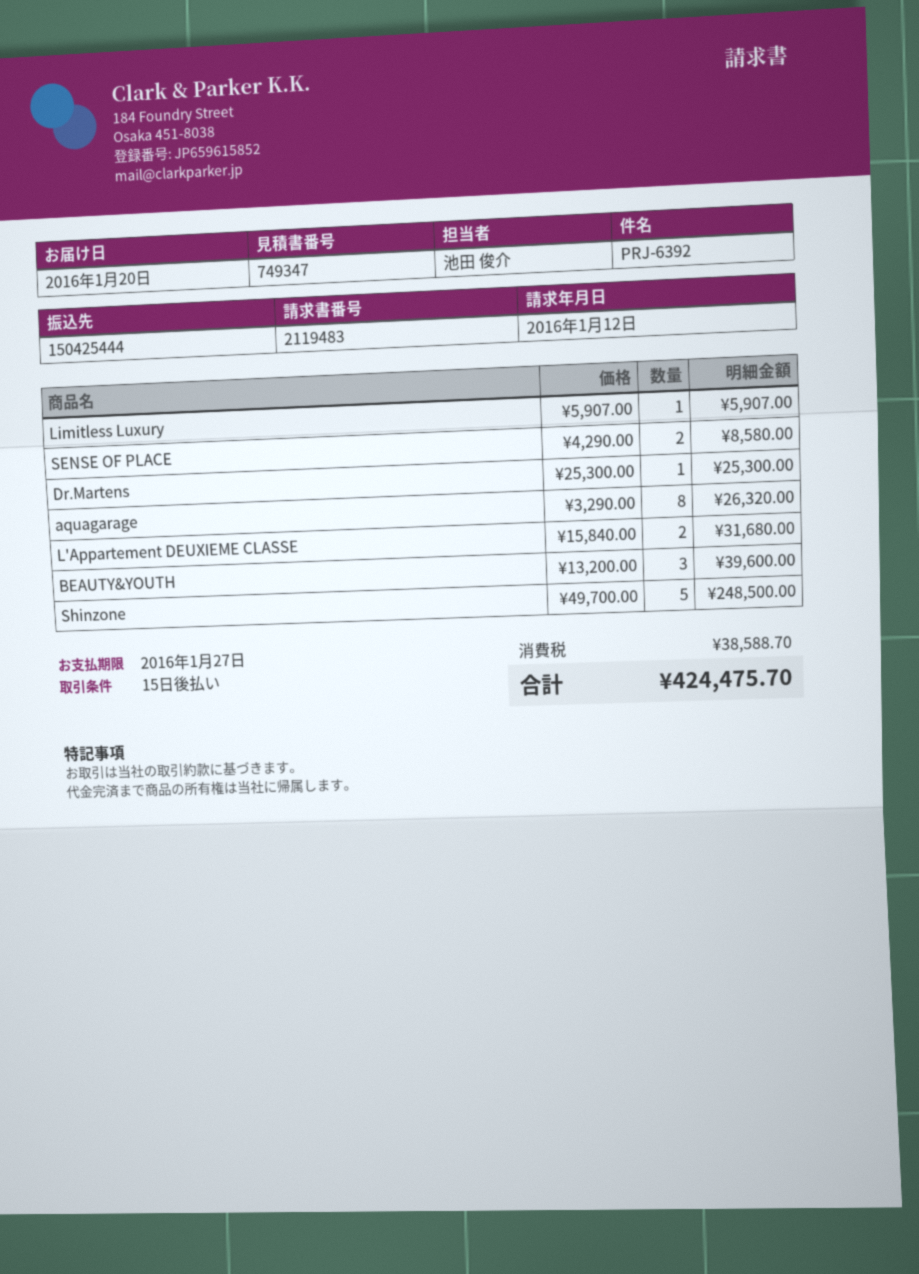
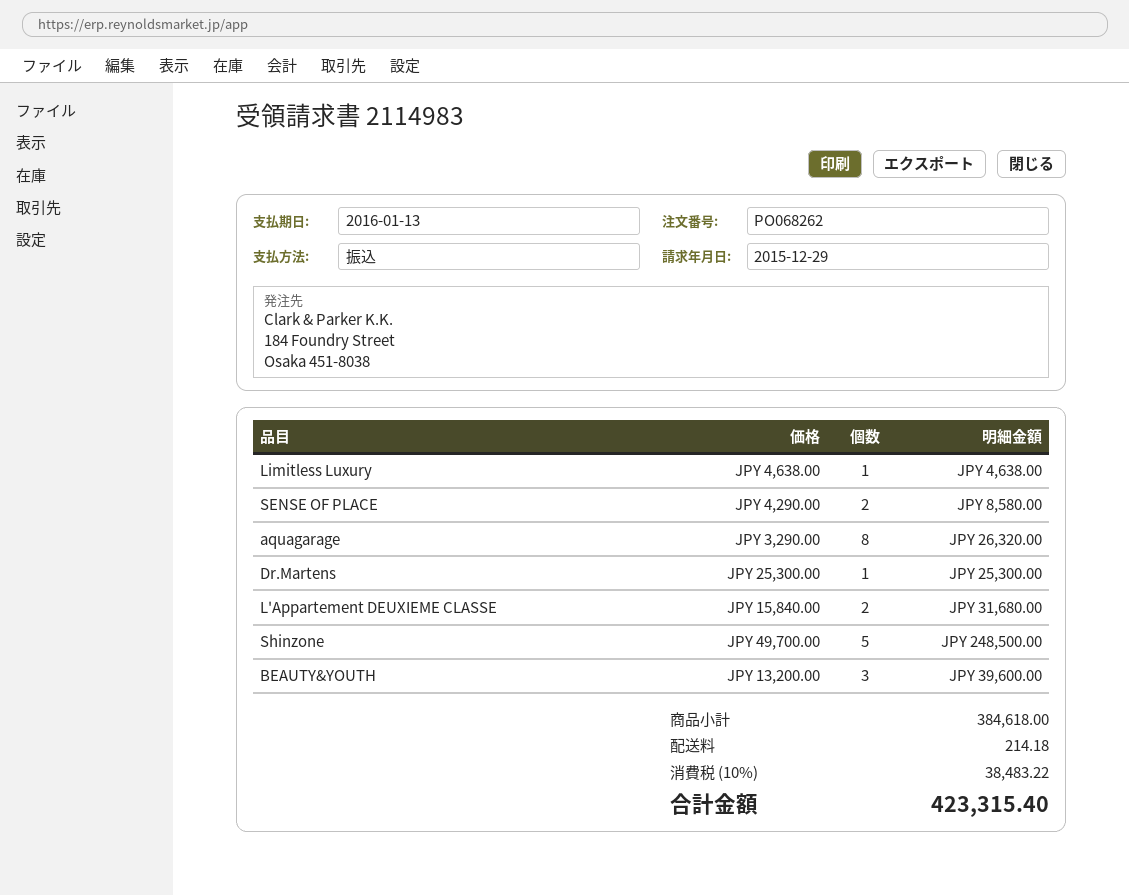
invoice number: 2119483 -> 2114983
invoice date: 2016-01-12 -> 2015-12-29
due date: 2016-01-27 -> 2016-01-13
Limitless Luxury: 1 x 5907.00 = 5907.00 -> 1 x 4638.00 = 4638.00
shipping: none -> 214.18
tax: 38588.70 -> 38483.22
total: 424475.70 -> 423315.40

